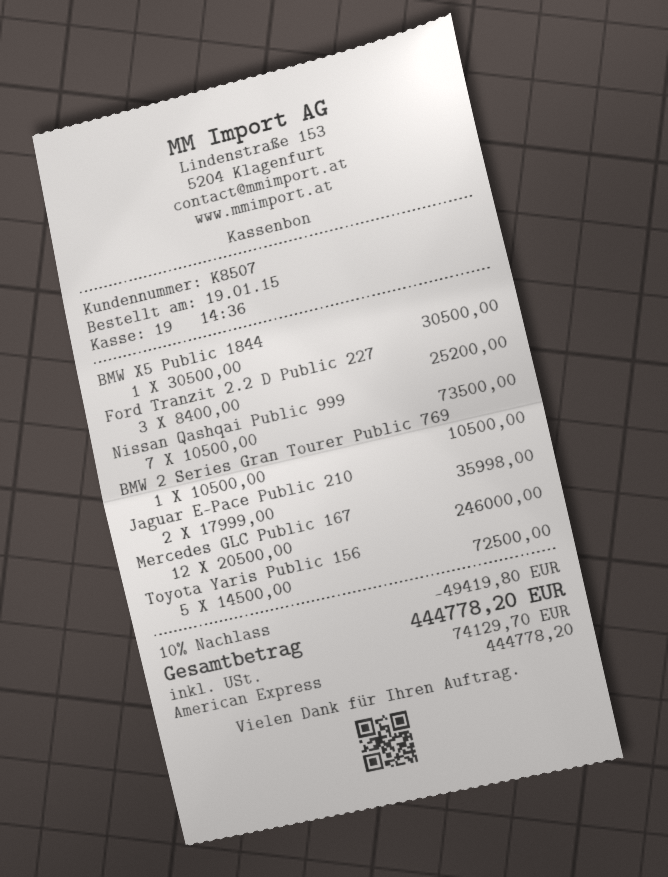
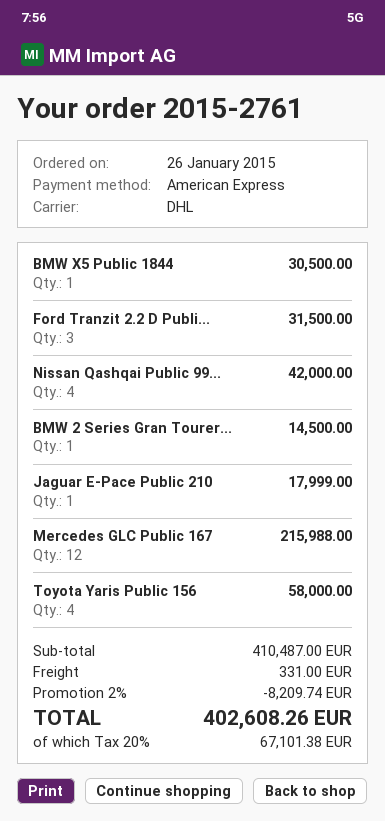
order date: 2015-01-19 -> 2015-01-26
Ford Tranzit 2.2 D Public 227: 3 for 25200.00 -> 3 for 31500.00
Nissan Qashqai Public 999: 7 for 73500.00 -> 4 for 42000.00
BMW 2 Series Gran Tourer Public 769: 1 for 10500.00 -> 1 for 14500.00
Jaguar E-Pace Public 210: 2 for 35998.00 -> 1 for 17999.00
Mercedes GLC Public 167: 12 for 246000.00 -> 12 for 215988.00
Toyota Yaris Public 156: 5 for 72500.00 -> 4 for 58000.00
discount: 10% = 49419.80 -> 2% = 8209.74
shipping: none -> 331.00
tax: 74129.70 -> 67101.38
total: 444778.20 -> 402608.26

